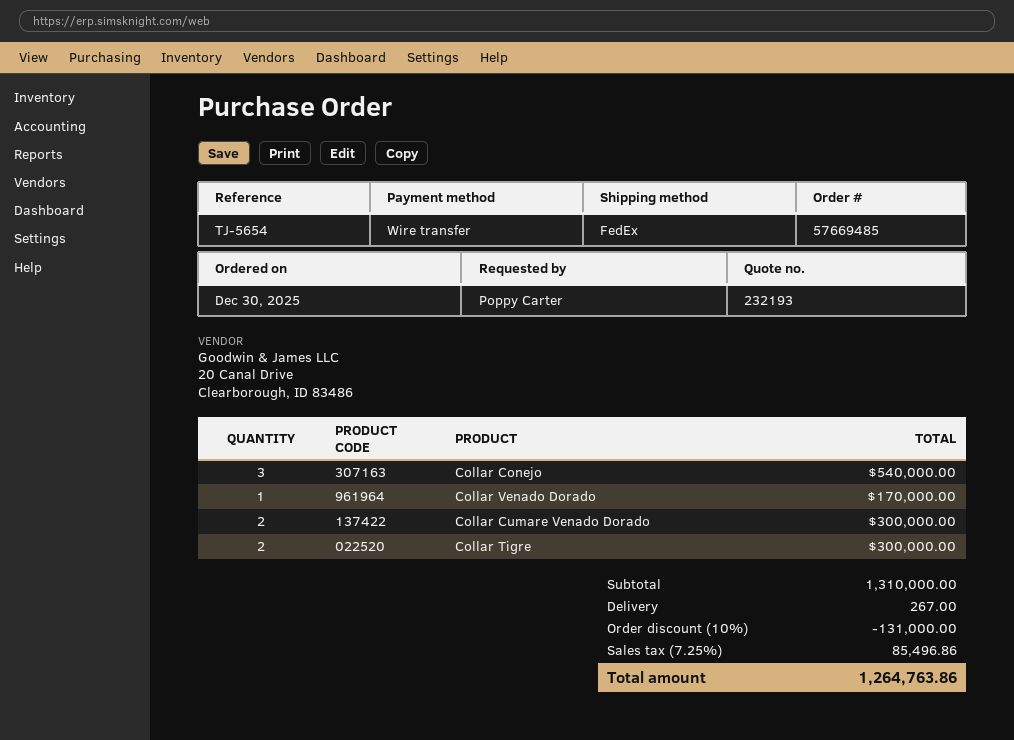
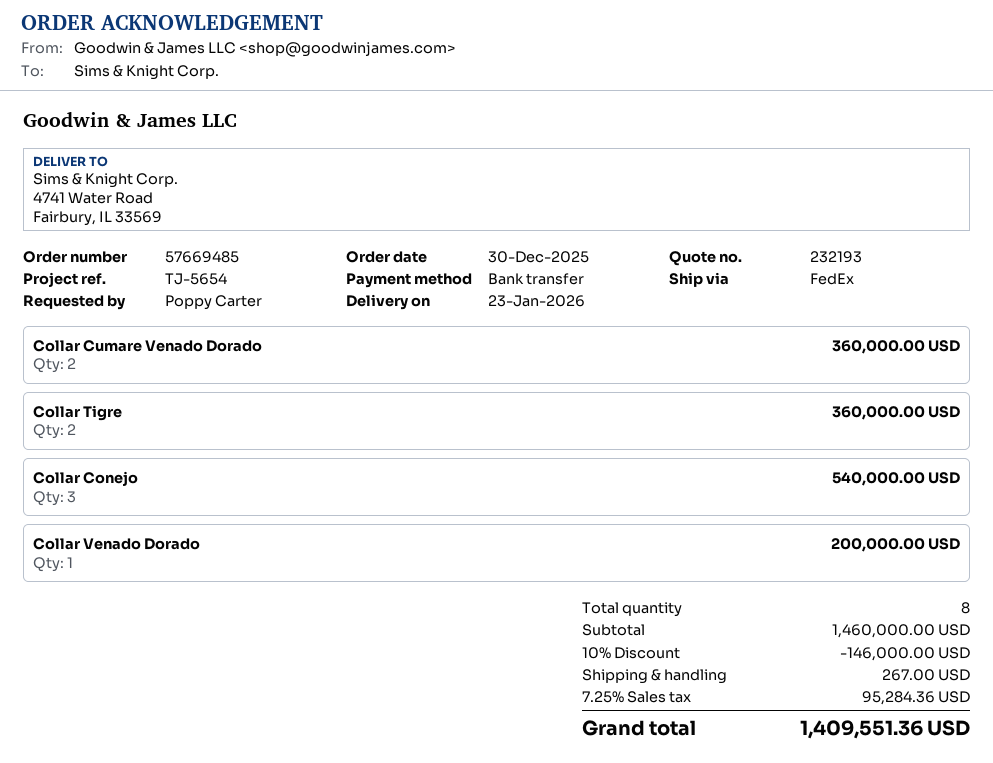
Collar Venado Dorado: 1 for 170000.00 -> 1 for 200000.00
Collar Cumare Venado Dorado: 2 for 300000.00 -> 2 for 360000.00
Collar Tigre: 2 for 300000.00 -> 2 for 360000.00
subtotal: 1310000.00 -> 1460000.00
discount: 10% = 131000.00 -> 10% = 146000.00
tax: 7.25% = 85496.86 -> 7.25% = 95284.36
total: 1264763.86 -> 1409551.36

